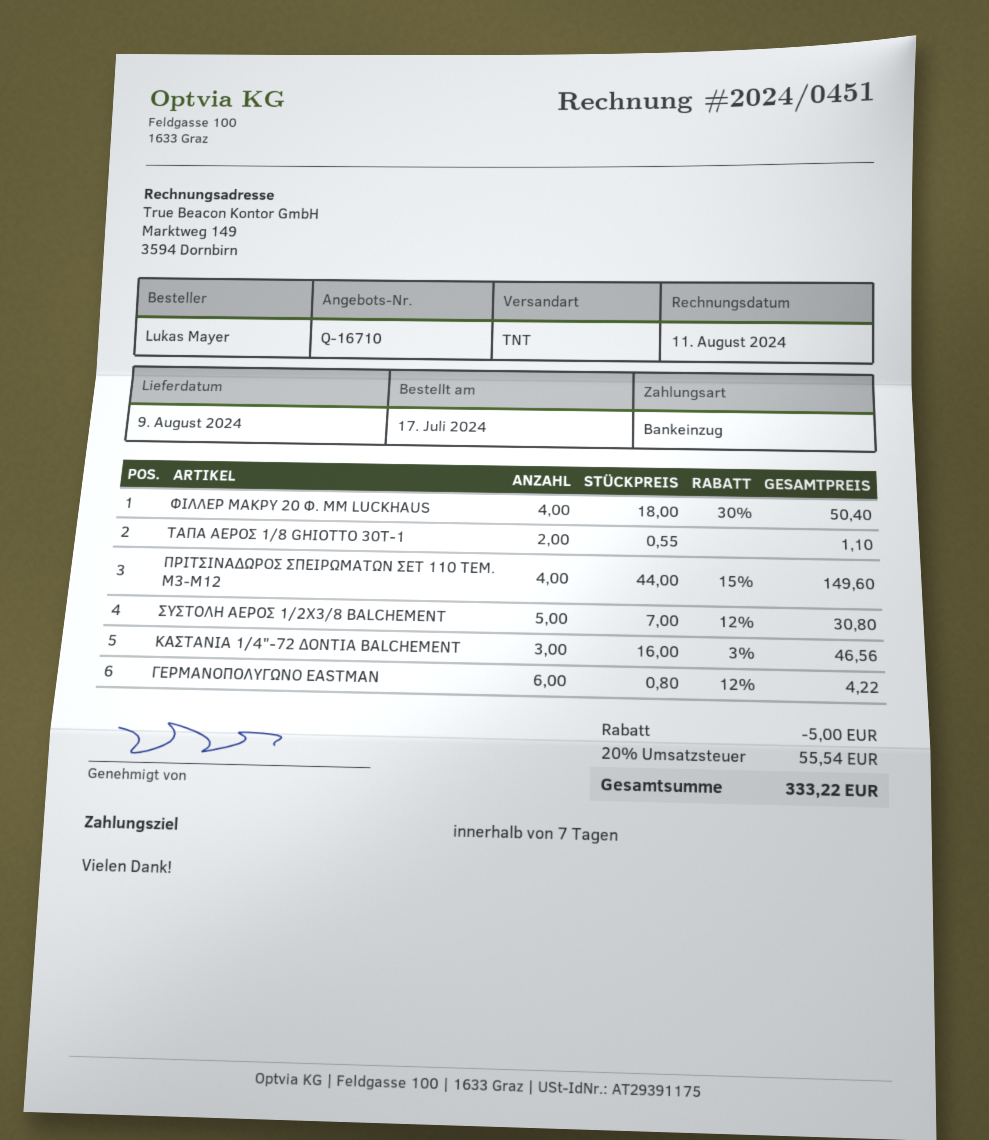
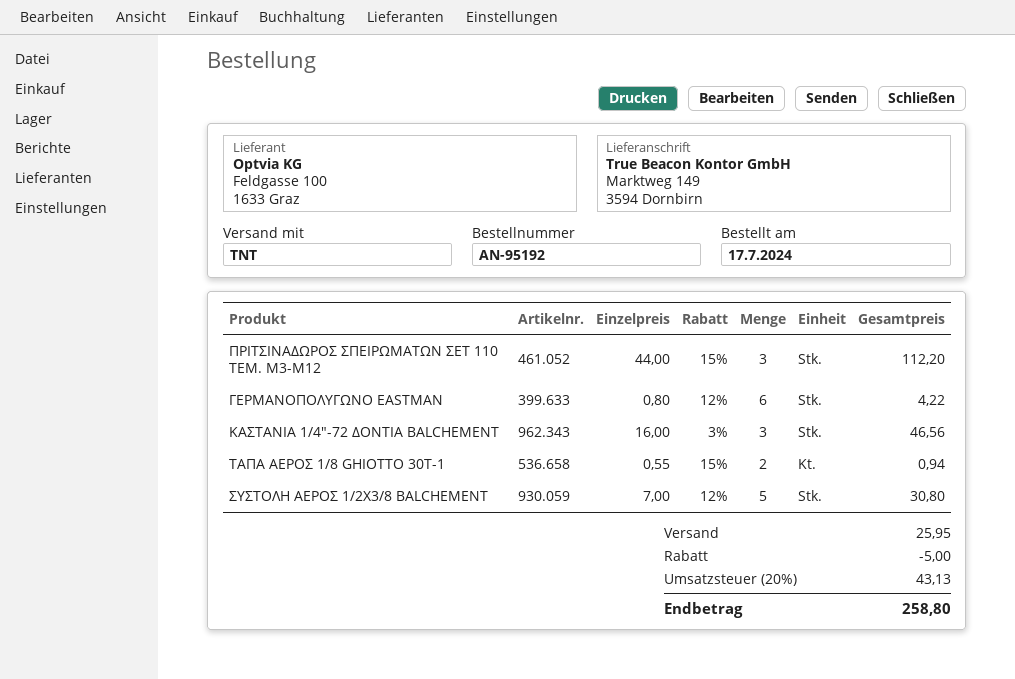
ΦΙΛΛΕΡ ΜΑΚΡΥ 20 Φ. ΜΜ LUCKHAUS: 4 x 18.00 - 30% = 50.40 -> none
ΤΑΠΑ ΑΕΡΟΣ 1/8 GHIOTTO 30Τ-1: 2 x 0.55 = 1.10 -> 2 x 0.55 - 15% = 0.94
ΠΡΙΤΣΙΝΑΔΩΡΟΣ ΣΠΕΙΡΩΜΑΤΩΝ ΣΕΤ 110 ΤΕΜ. Μ3-Μ12: 4 x 44.00 - 15% = 149.60 -> 3 x 44.00 - 15% = 112.20
shipping: none -> 25.95
tax: 20% = 55.54 -> 20% = 43.13
total: 333.22 -> 258.80

